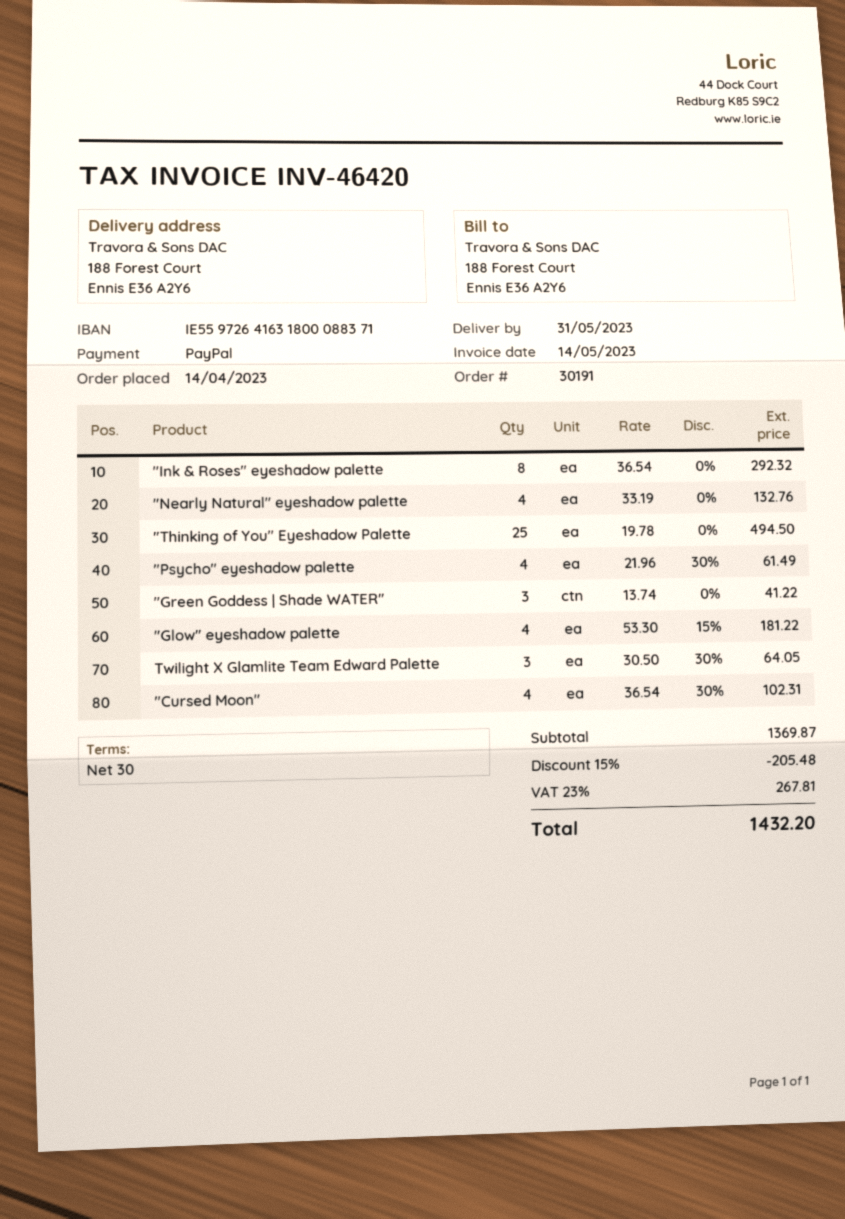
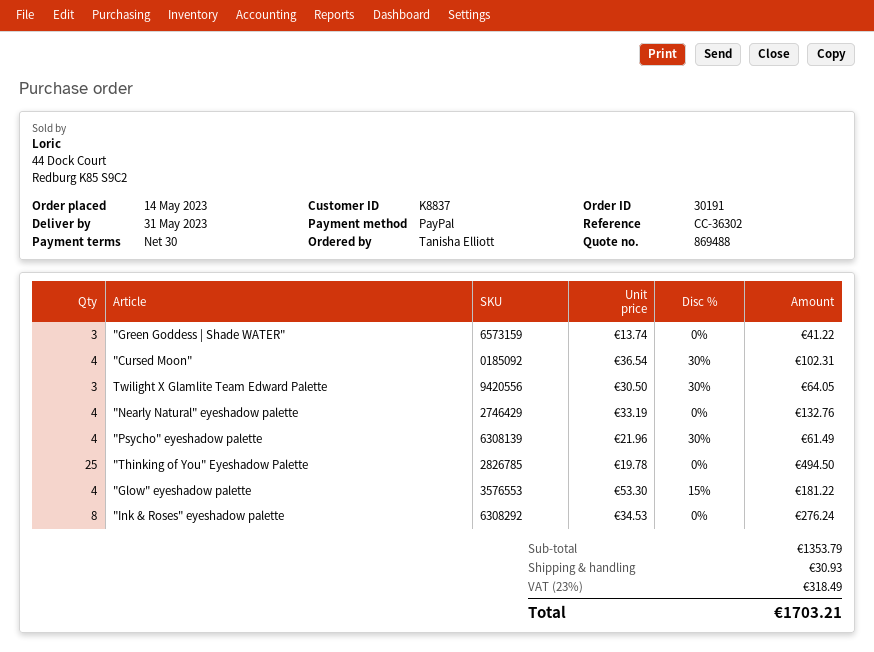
order date: 2023-04-14 -> 2023-05-14
"Ink & Roses" eyeshadow palette: 8 x 36.54 = 292.32 -> 8 x 34.53 = 276.24
subtotal: 1369.87 -> 1353.79
discount: 15% = 205.48 -> none
shipping: none -> 30.93
tax: 23% = 267.81 -> 23% = 318.49
total: 1432.20 -> 1703.21

